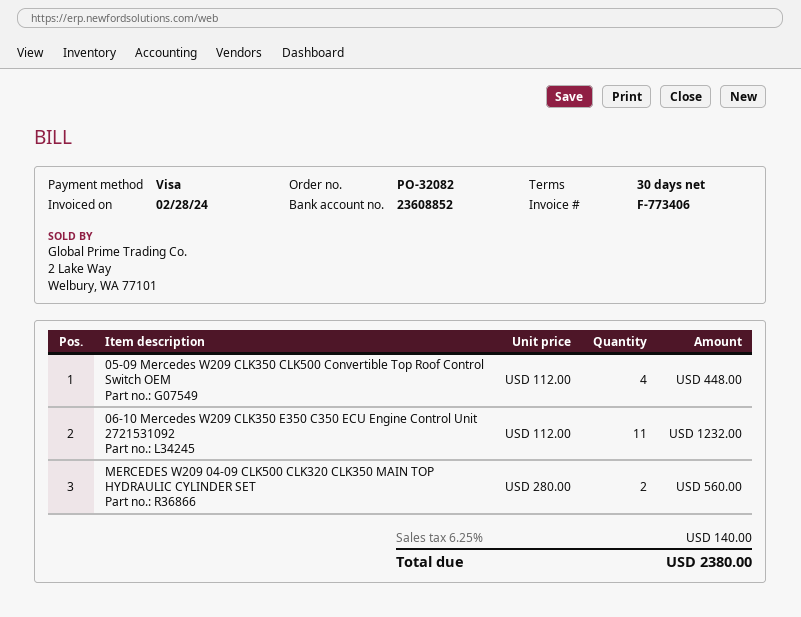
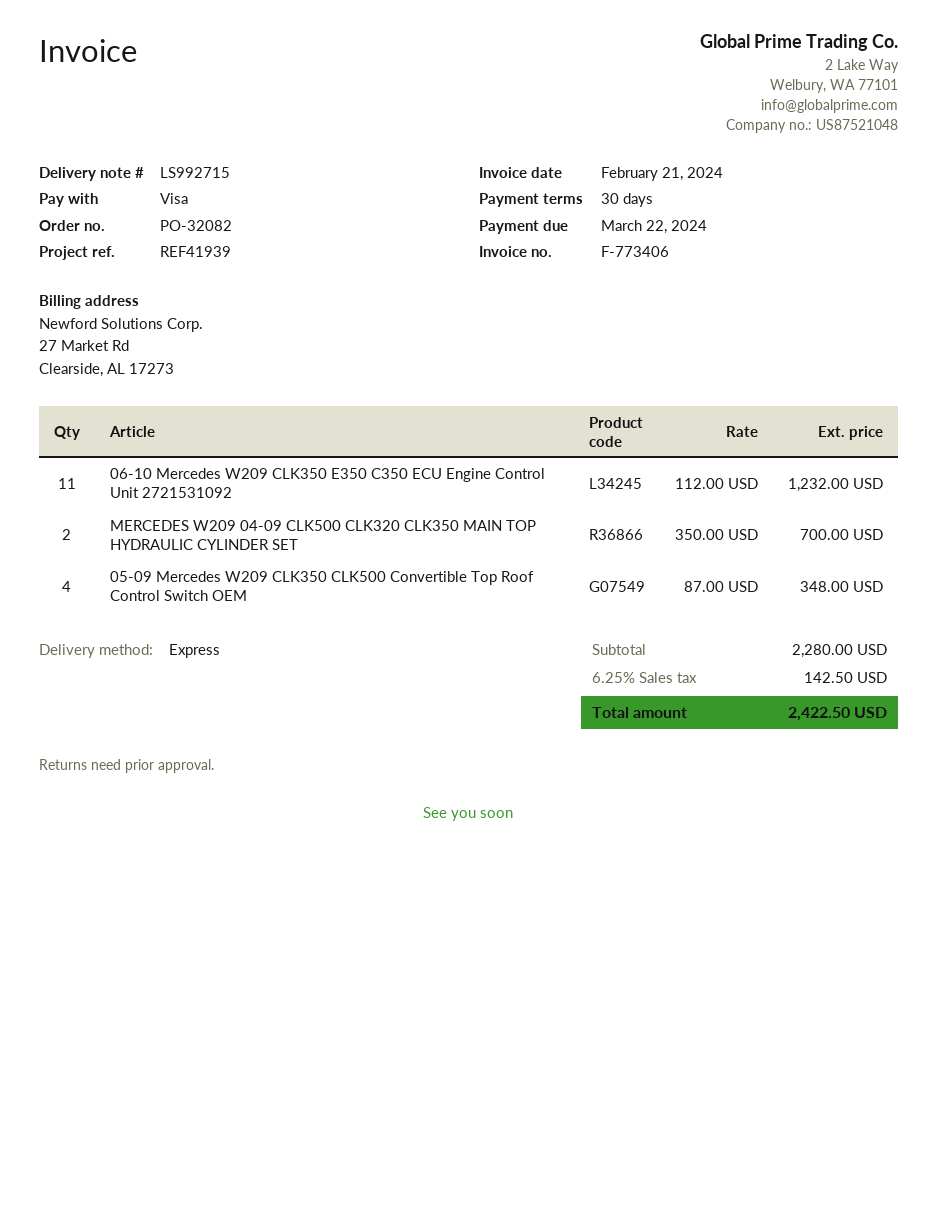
invoice date: 2024-02-28 -> 2024-02-21
05-09 Mercedes W209 CLK350 CLK500 Convertible Top Roof Control Switch OEM: 4 x 112.00 = 448.00 -> 4 x 87.00 = 348.00
MERCEDES W209 04-09 CLK500 CLK320 CLK350 MAIN TOP HYDRAULIC CYLINDER SET: 2 x 280.00 = 560.00 -> 2 x 350.00 = 700.00
tax: 6.25% = 140.00 -> 6.25% = 142.50
total: 2380.00 -> 2422.50

